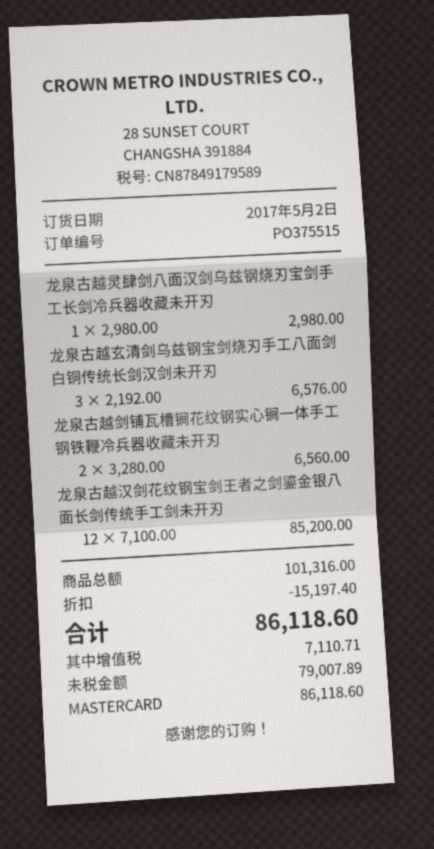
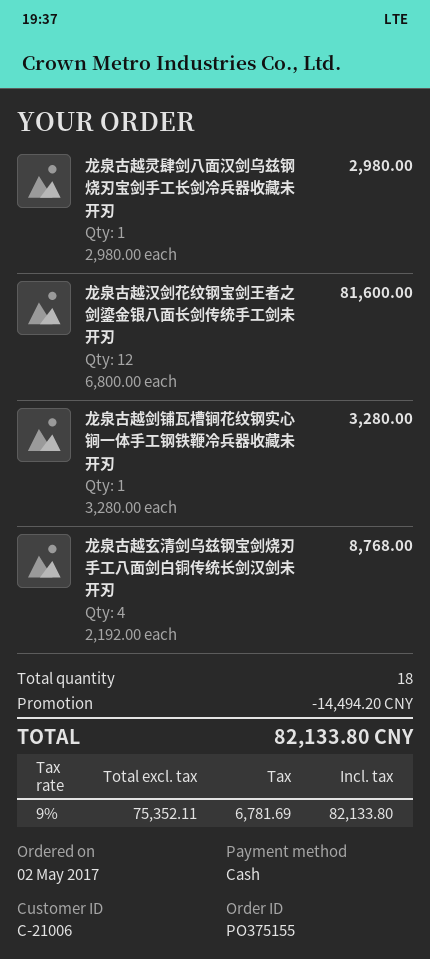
order number: PO375515 -> PO375155
payment method: Mastercard -> cash
龙泉古越玄清剑乌兹钢宝剑烧刃手工八面剑白铜传统长剑汉剑未开刃: 3 x 2192.00 = 6576.00 -> 4 x 2192.00 = 8768.00
龙泉古越剑铺瓦槽锏花纹钢实心锏一体手工钢铁鞭冷兵器收藏未开刃: 2 x 3280.00 = 6560.00 -> 1 x 3280.00 = 3280.00
龙泉古越汉剑花纹钢宝剑王者之剑鎏金银八面长剑传统手工剑未开刃: 12 x 7100.00 = 85200.00 -> 12 x 6800.00 = 81600.00
discount: 15197.40 -> 14494.20
net: 79007.89 -> 75352.11
tax: 7110.71 -> 6781.69
total: 86118.60 -> 82133.80

